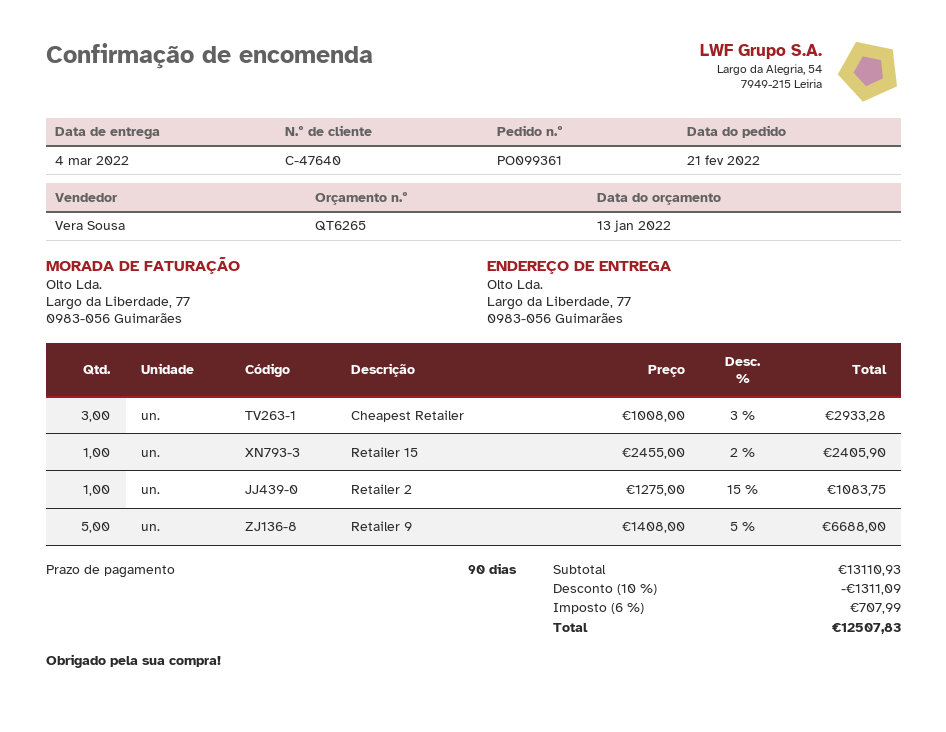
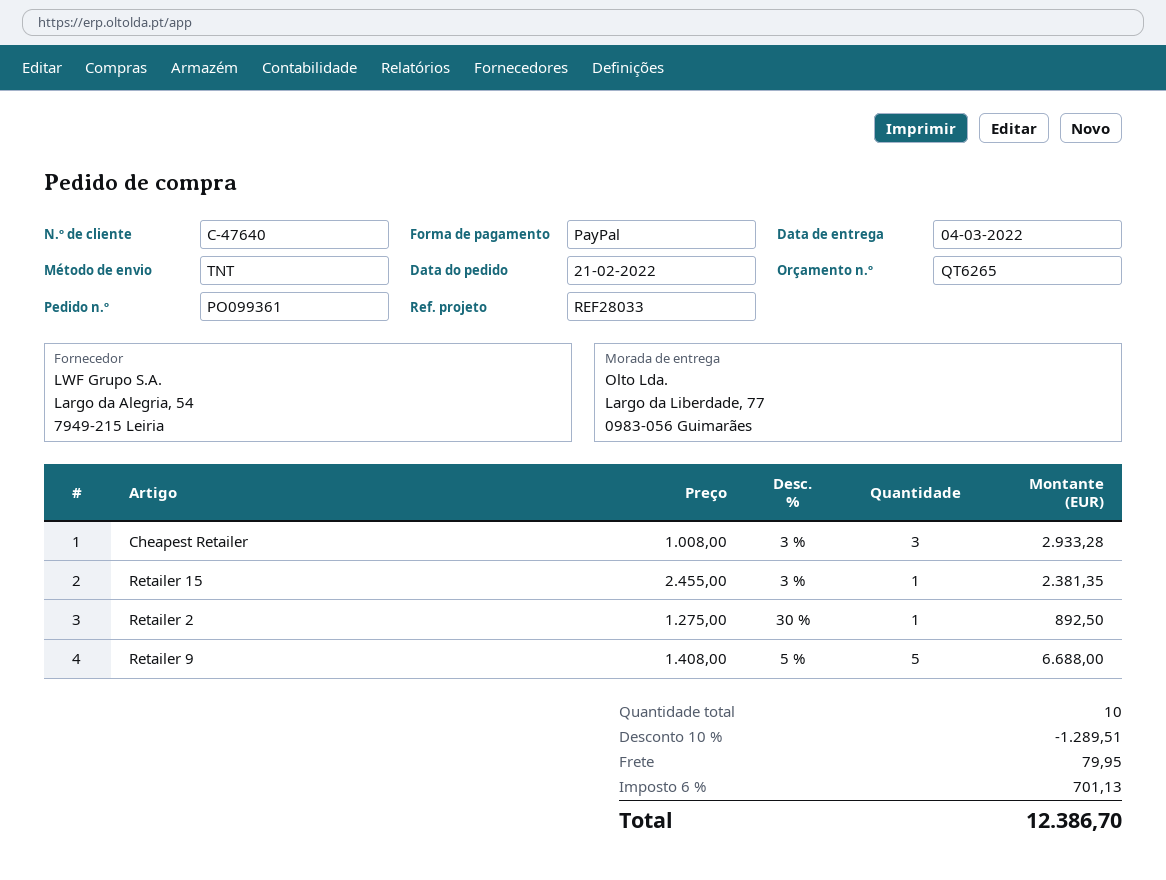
Retailer 15: 1 x 2455.00 - 2% = 2405.90 -> 1 x 2455.00 - 3% = 2381.35
Retailer 2: 1 x 1275.00 - 15% = 1083.75 -> 1 x 1275.00 - 30% = 892.50
discount: 10% = 1311.09 -> 10% = 1289.51
shipping: none -> 79.95
tax: 6% = 707.99 -> 6% = 701.13
total: 12507.83 -> 12386.70

